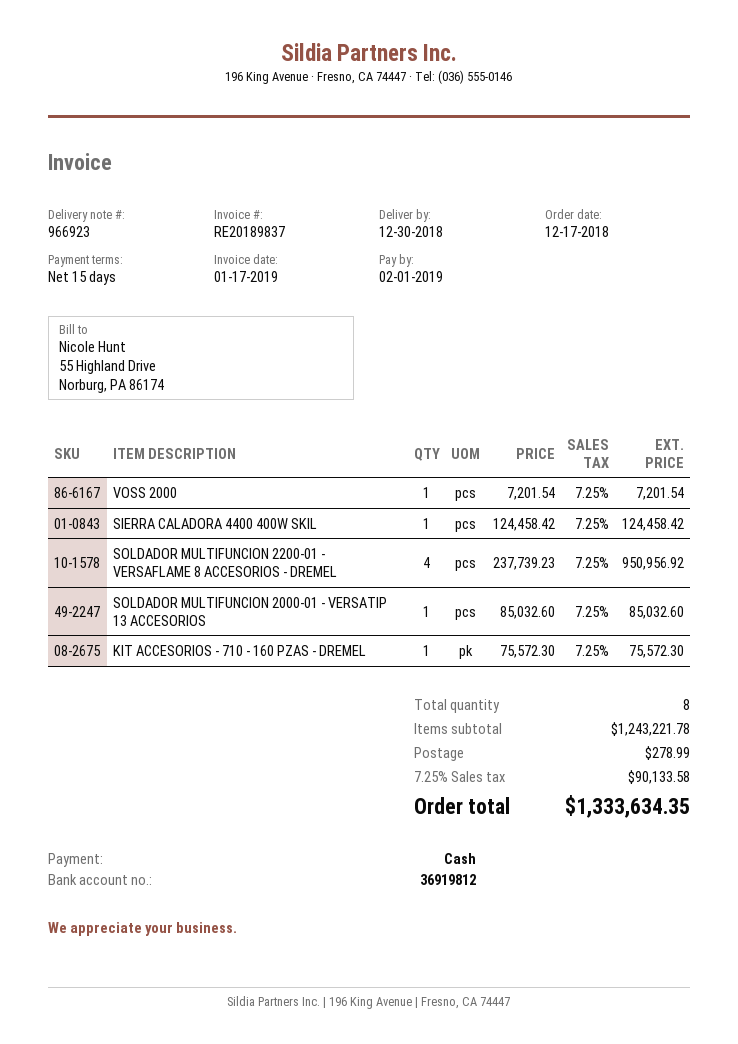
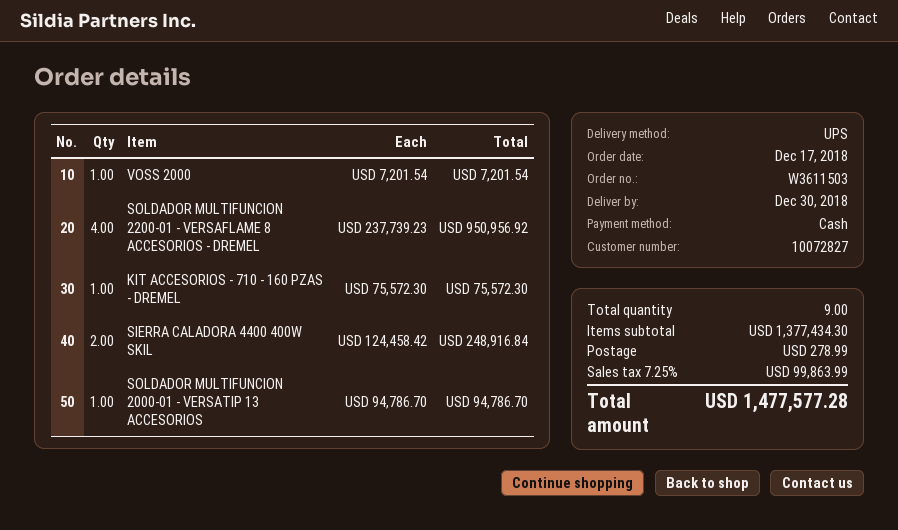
SIERRA CALADORA 4400 400W SKIL: 1 x 124458.42 = 124458.42 -> 2 x 124458.42 = 248916.84
SOLDADOR MULTIFUNCION 2000-01 - VERSATIP 13 ACCESORIOS: 1 x 85032.60 = 85032.60 -> 1 x 94786.70 = 94786.70
total quantity: 8 -> 9
subtotal: 1243221.78 -> 1377434.30
tax: 7.25% = 90133.58 -> 7.25% = 99863.99
total: 1333634.35 -> 1477577.28

